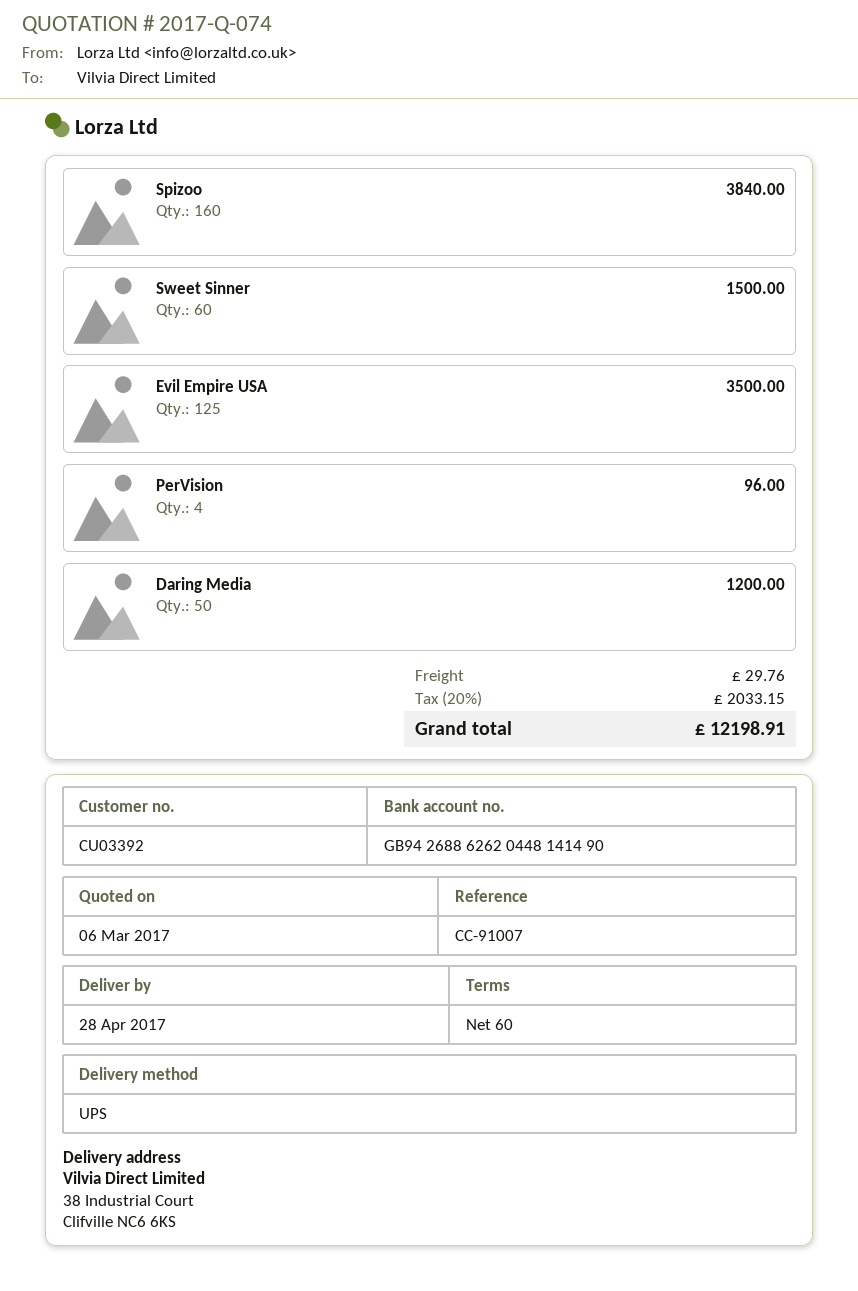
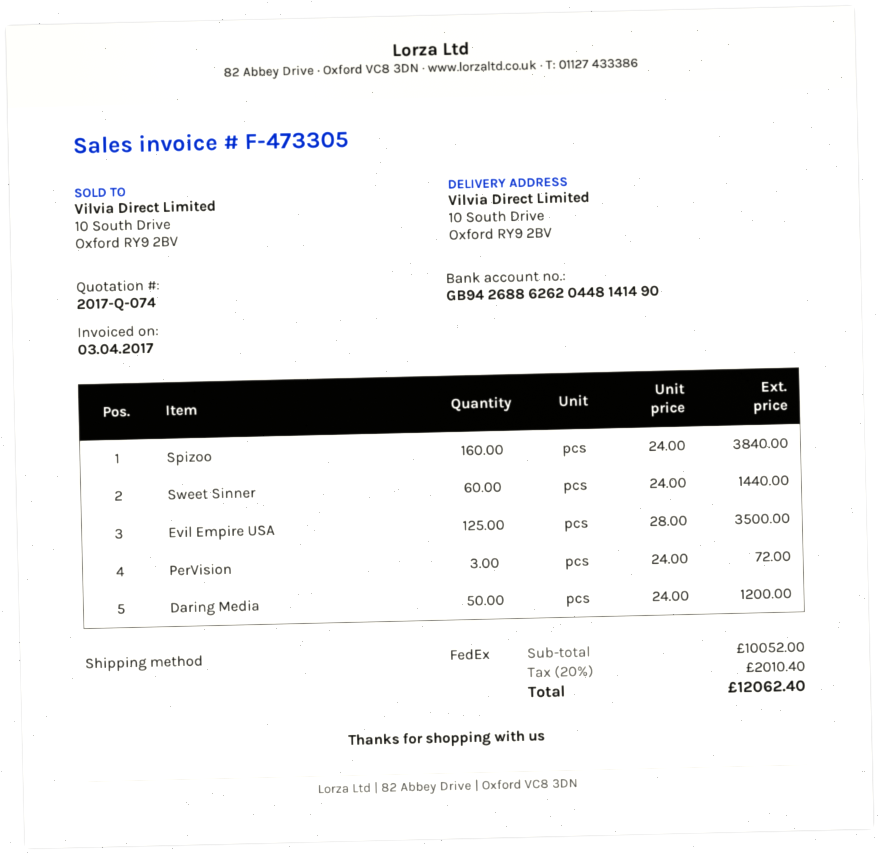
shipping method: UPS -> FedEx
ship to: 38 Industrial Court, Clifville NC6 6KS -> 10 South Drive, Oxford RY9 2BV
Sweet Sinner: 60 for 1500.00 -> 60 for 1440.00
PerVision: 4 for 96.00 -> 3 for 72.00
shipping: 29.76 -> none
tax: 20% = 2033.15 -> 20% = 2010.40
total: 12198.91 -> 12062.40

